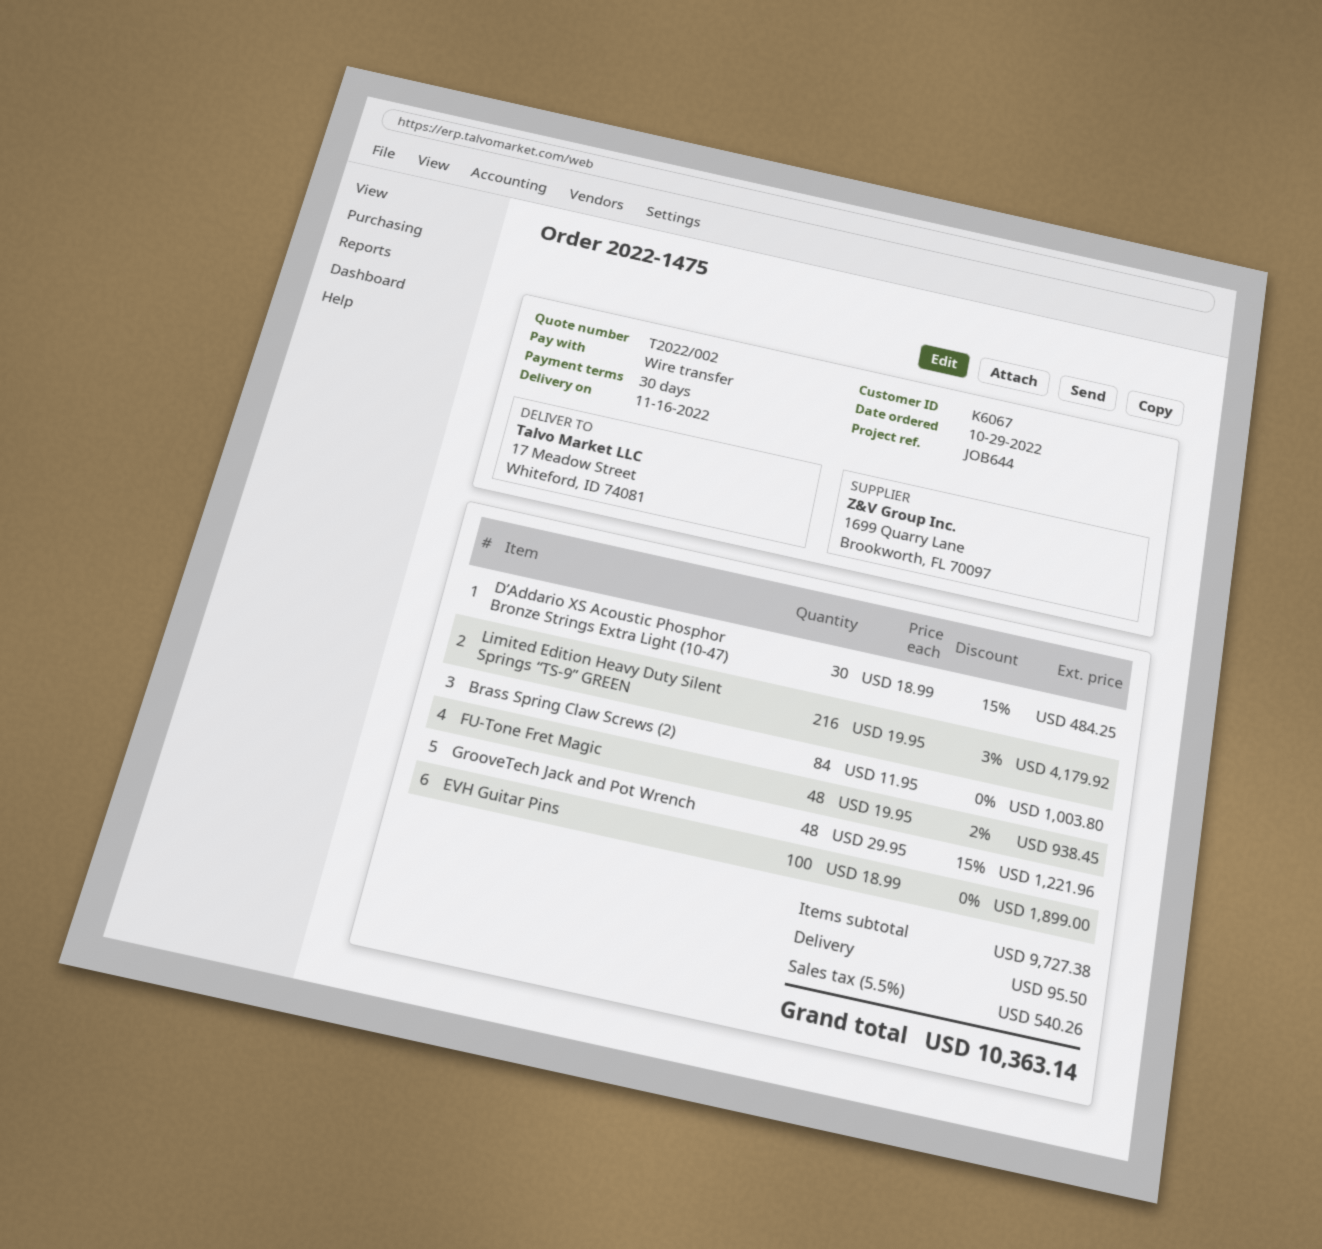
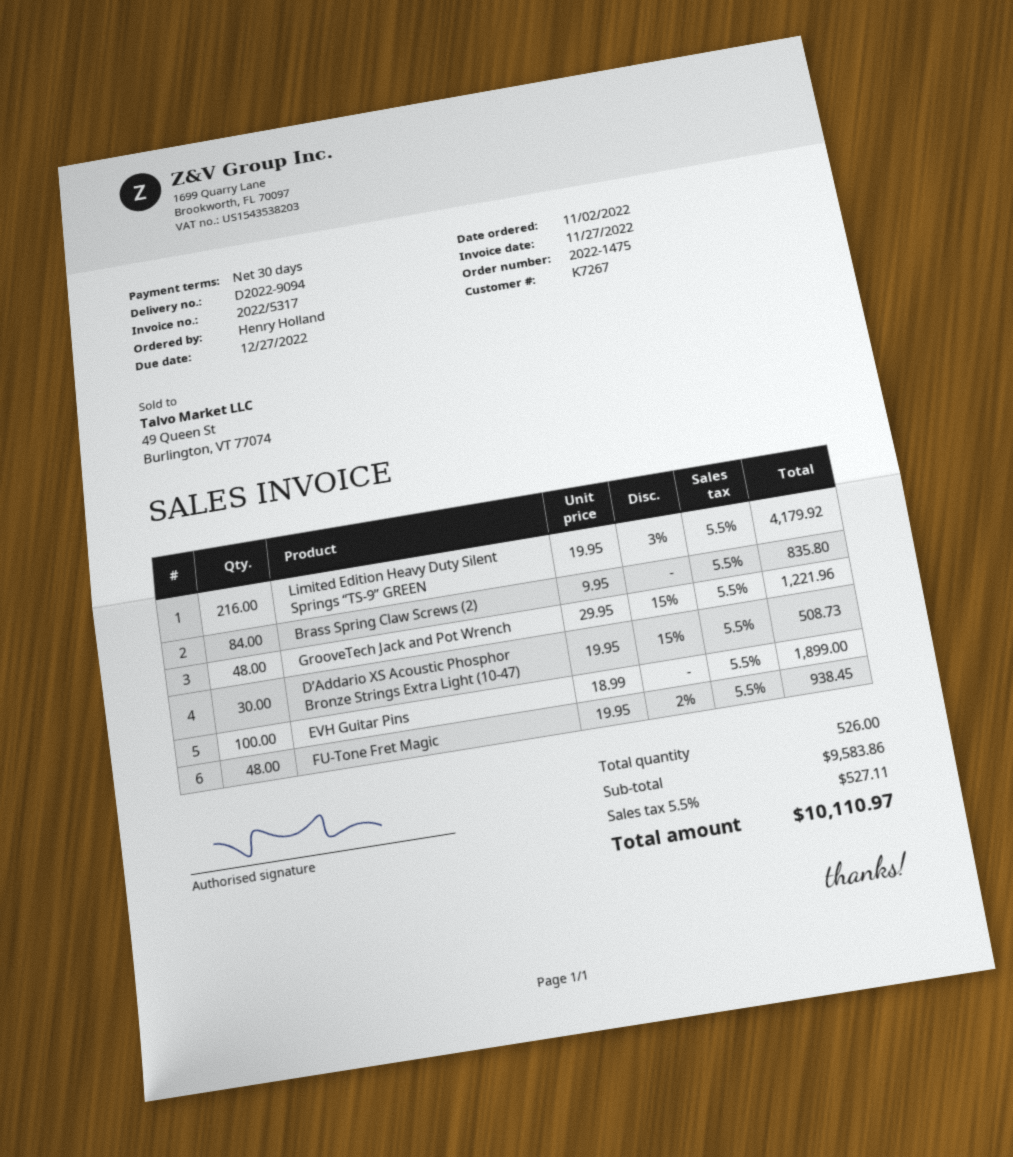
order date: 2022-10-29 -> 2022-11-02
customer number: K6067 -> K7267
D’Addario XS Acoustic Phosphor Bronze Strings Extra Light (10-47): 30 x 18.99 - 15% = 484.25 -> 30 x 19.95 - 15% = 508.73
Brass Spring Claw Screws (2): 84 x 11.95 = 1003.80 -> 84 x 9.95 = 835.80
subtotal: 9727.38 -> 9583.86
shipping: 95.50 -> none
tax: 5.5% = 540.26 -> 5.5% = 527.11
total: 10363.14 -> 10110.97

